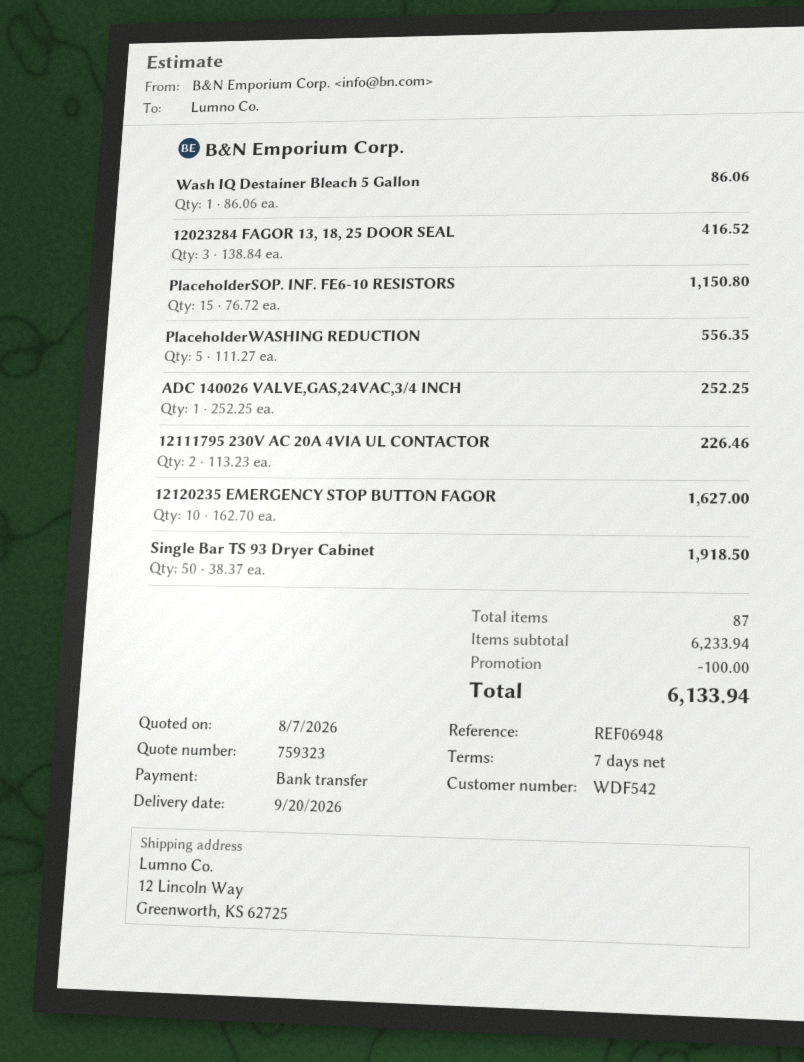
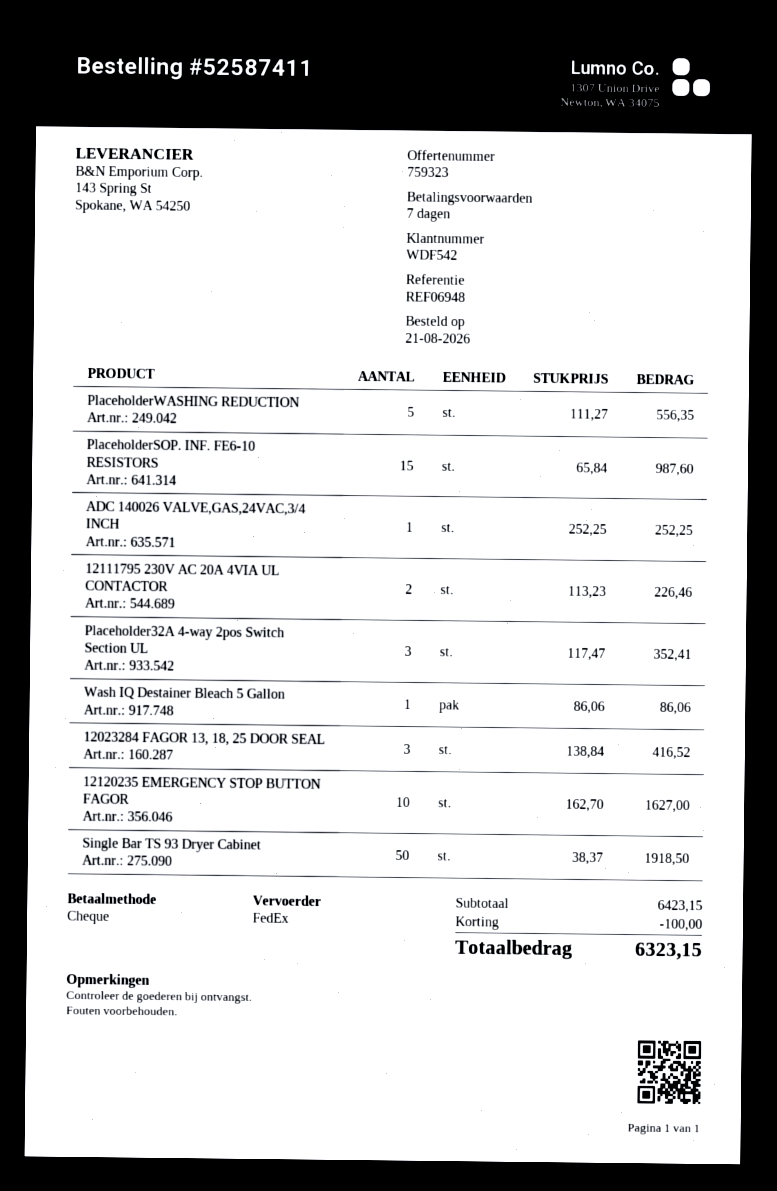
payment method: bank transfer -> cheque
PlaceholderSOP. INF. FE6-10 RESISTORS: 15 x 76.72 = 1150.80 -> 15 x 65.84 = 987.60
Placeholder32A 4-way 2pos Switch Section UL: none -> 3 x 117.47 = 352.41
subtotal: 6233.94 -> 6423.15
total: 6133.94 -> 6323.15

